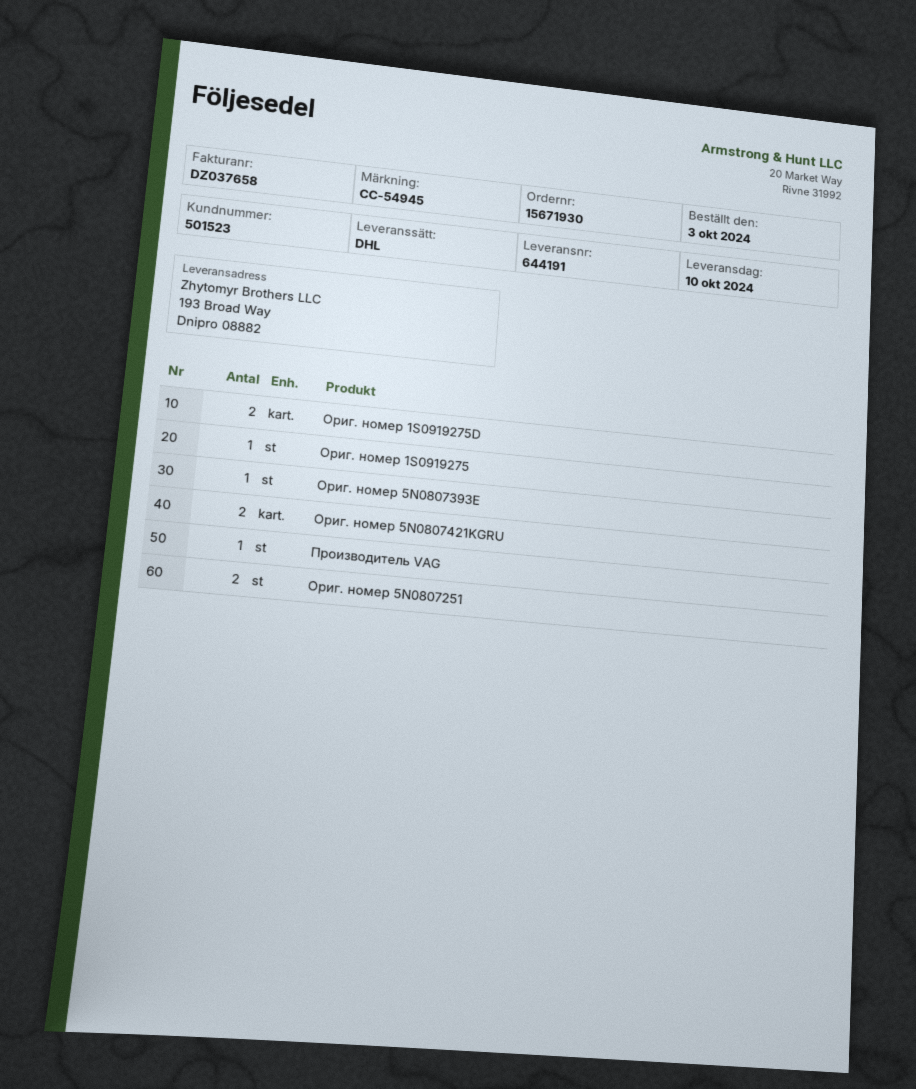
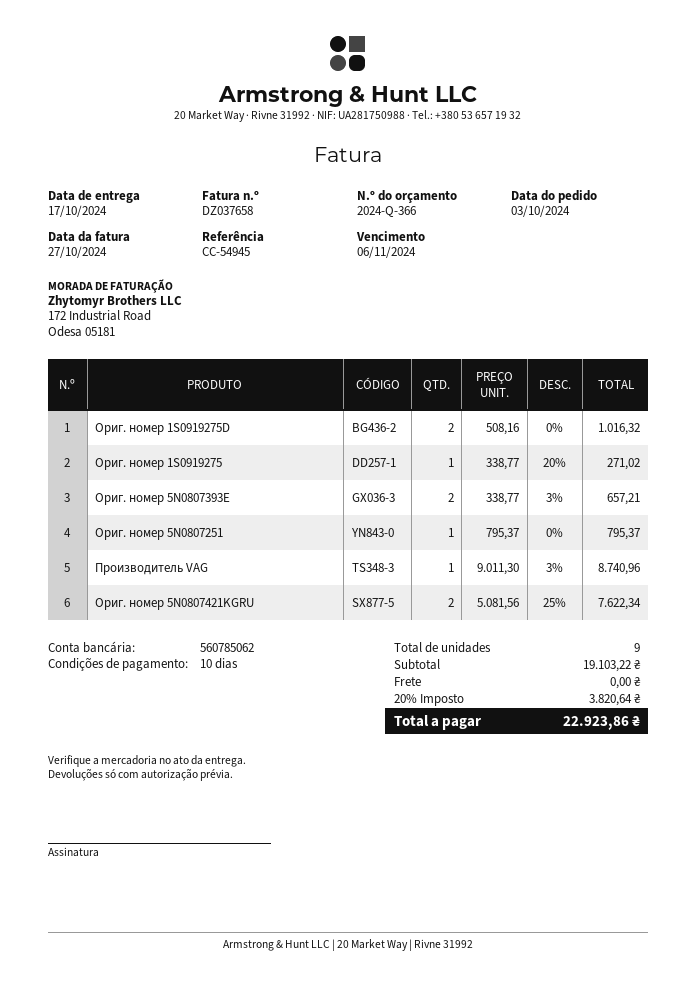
delivery date: 2024-10-10 -> 2024-10-17
Ориг. номер 5N0807393E: 1 -> 2
Ориг. номер 5N0807251: 2 -> 1

